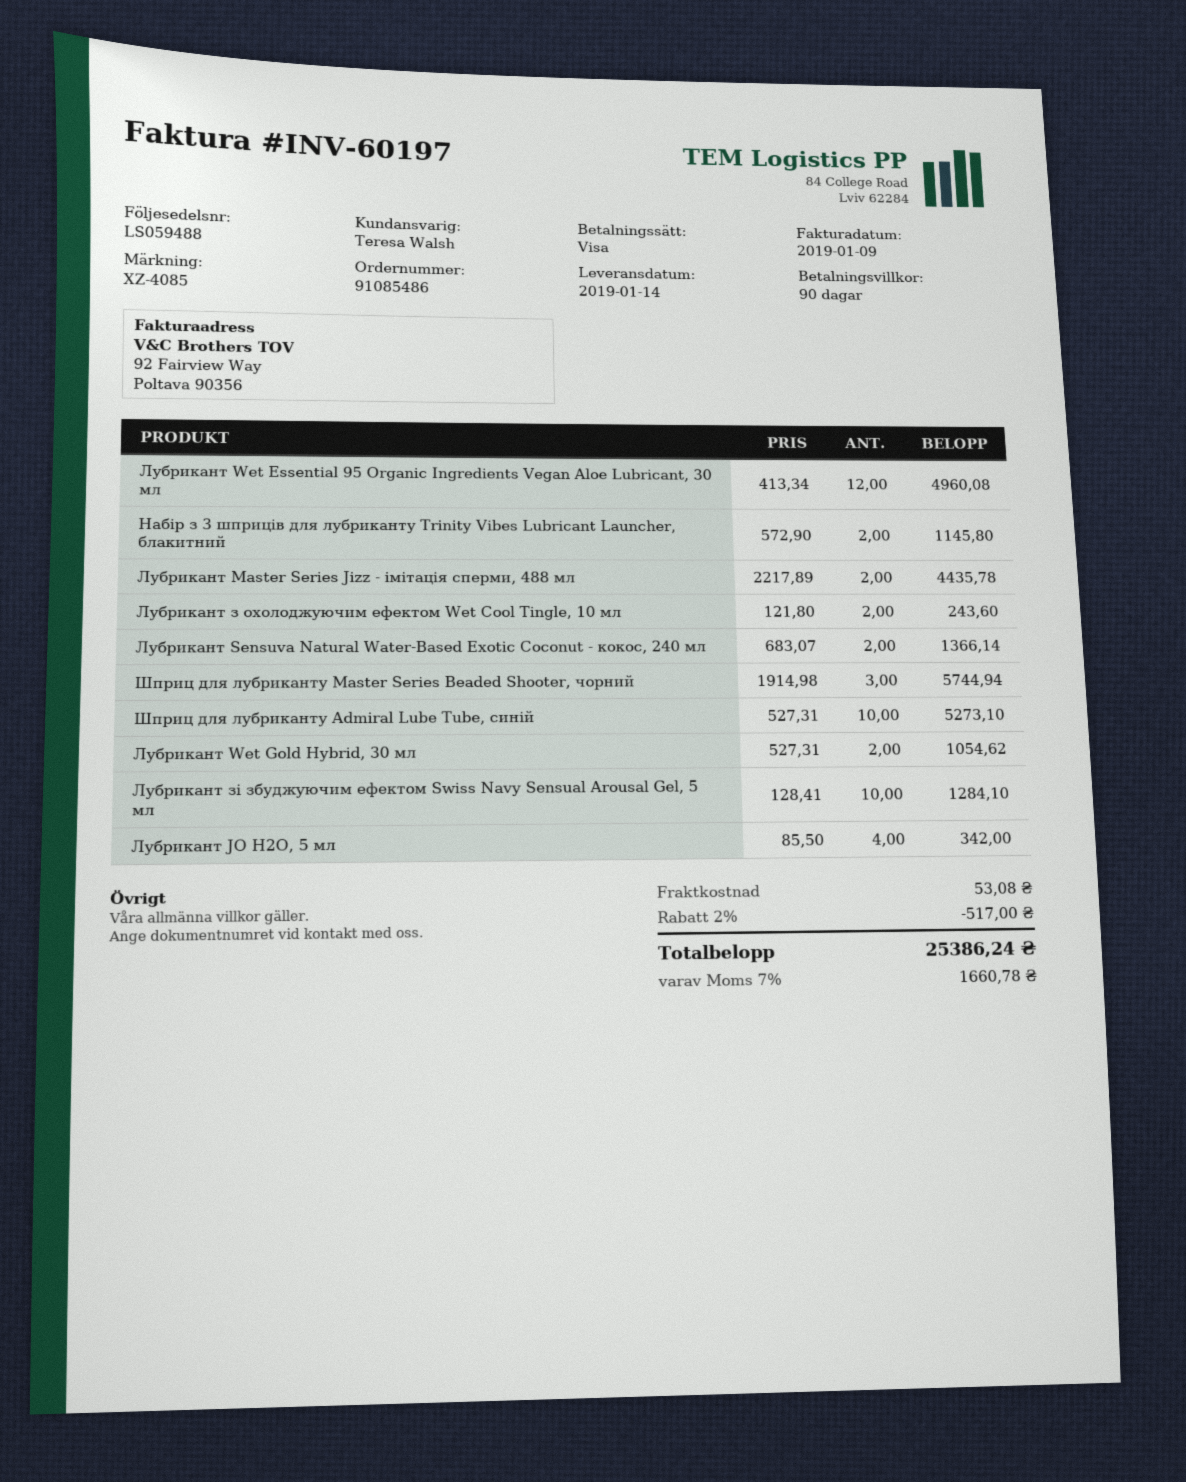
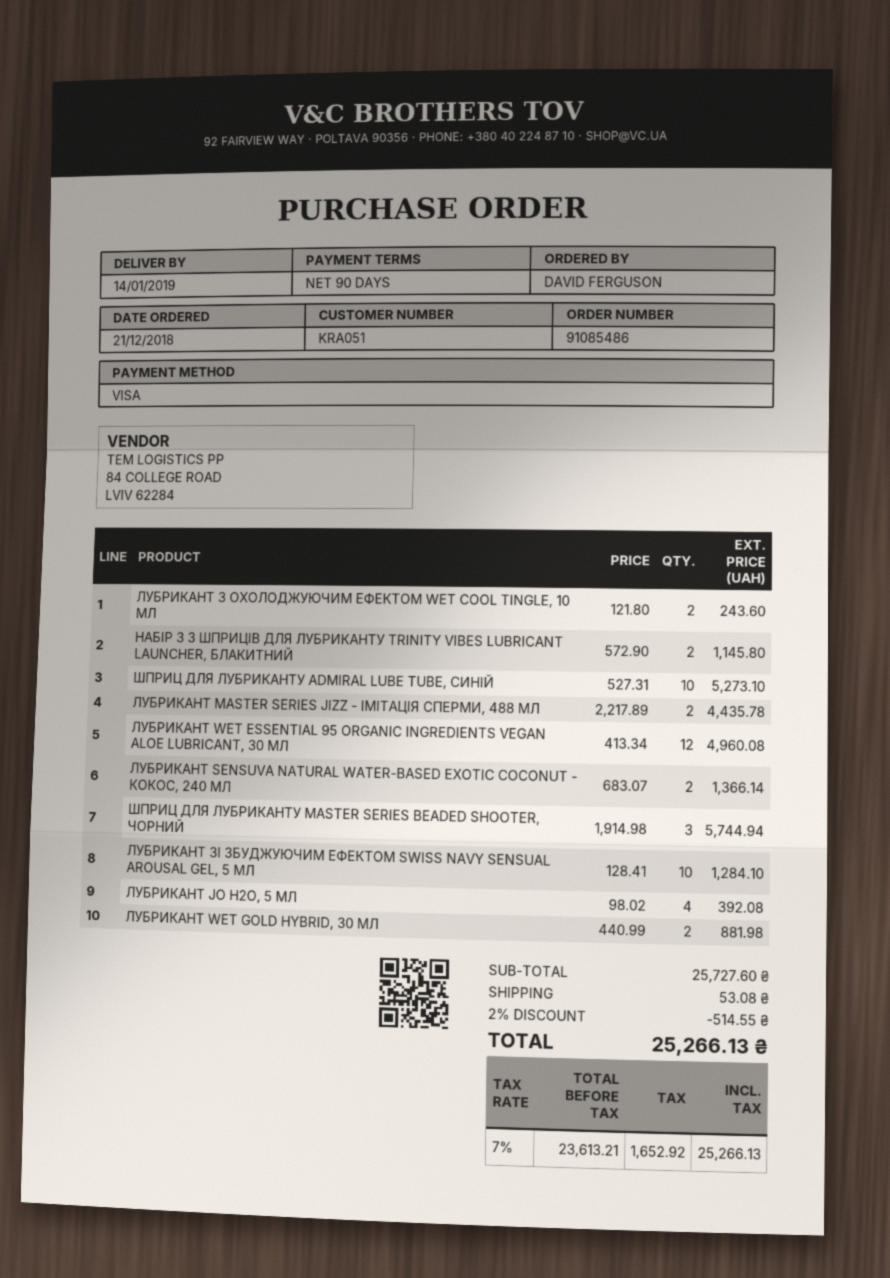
Лубрикант Wet Gold Hybrid, 30 мл: 2 x 527.31 = 1054.62 -> 2 x 440.99 = 881.98
Лубрикант JO H2O, 5 мл: 4 x 85.50 = 342.00 -> 4 x 98.02 = 392.08
discount: 2% = 517.00 -> 2% = 514.55
tax: 7% = 1660.78 -> 7% = 1652.92
total: 25386.24 -> 25266.13

